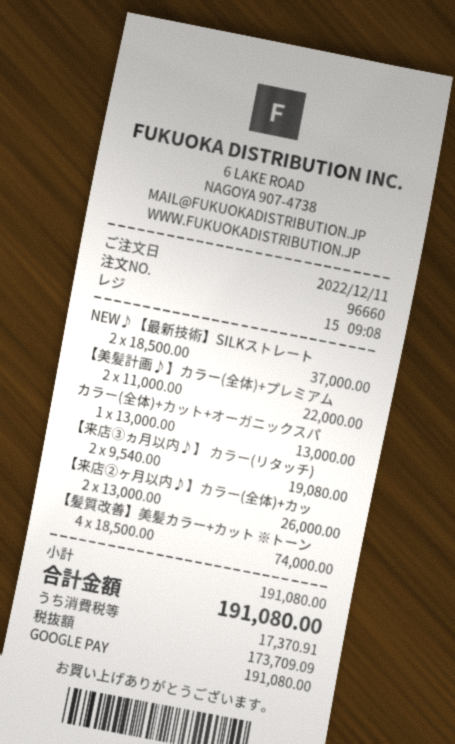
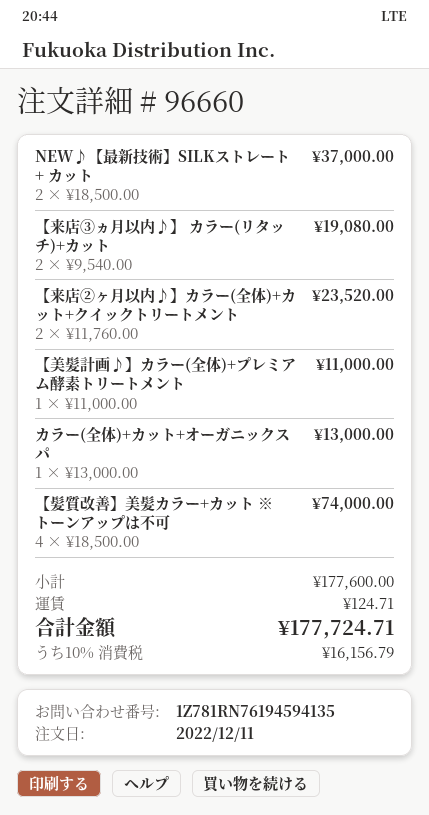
【美髪計画♪】カラー(全体)+プレミアム: 2 x 11000.00 = 22000.00 -> 1 x 11000.00 = 11000.00
【来店②ヶ月以内♪】カラー(全体)+カッ: 2 x 13000.00 = 26000.00 -> 2 x 11760.00 = 23520.00
subtotal: 191080.00 -> 177600.00
shipping: none -> 124.71
tax: 17370.91 -> 16156.79
total: 191080.00 -> 177724.71

